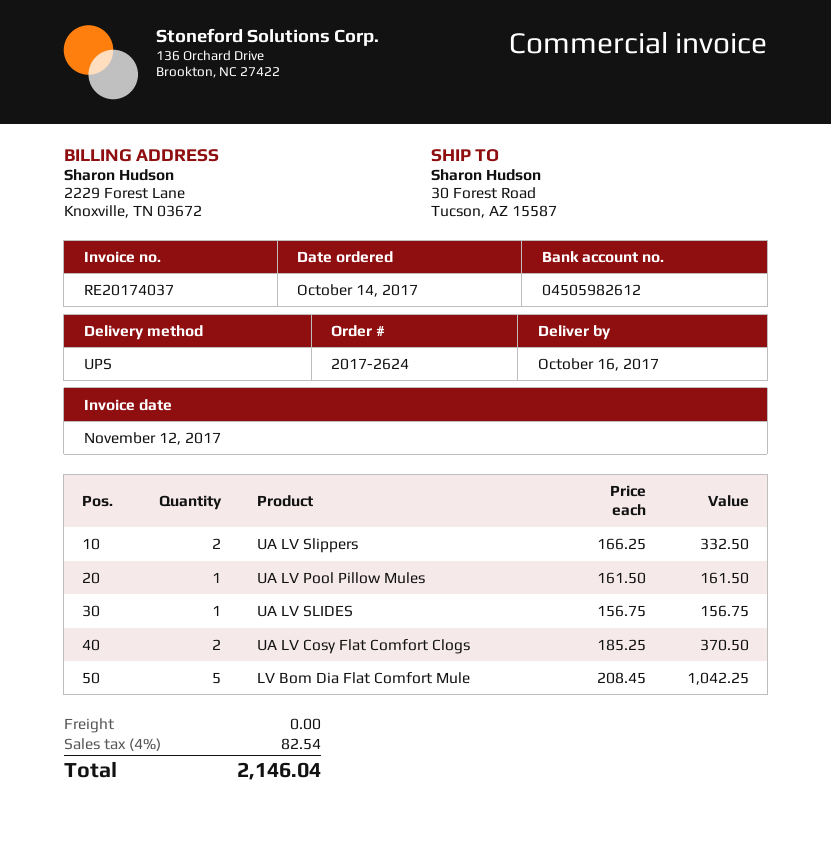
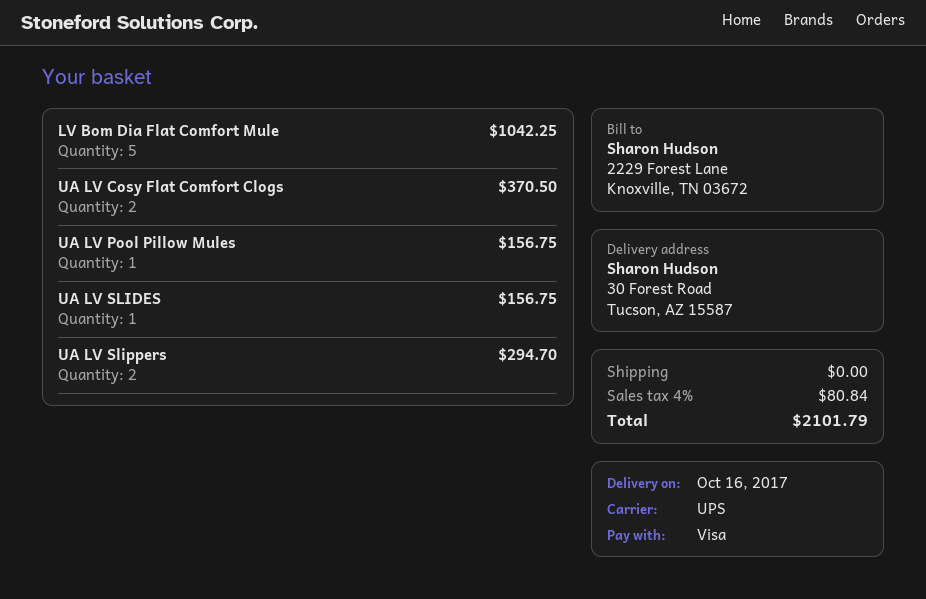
UA LV Slippers: 2 for 332.50 -> 2 for 294.70
UA LV Pool Pillow Mules: 1 for 161.50 -> 1 for 156.75
tax: 4% = 82.54 -> 4% = 80.84
total: 2146.04 -> 2101.79

